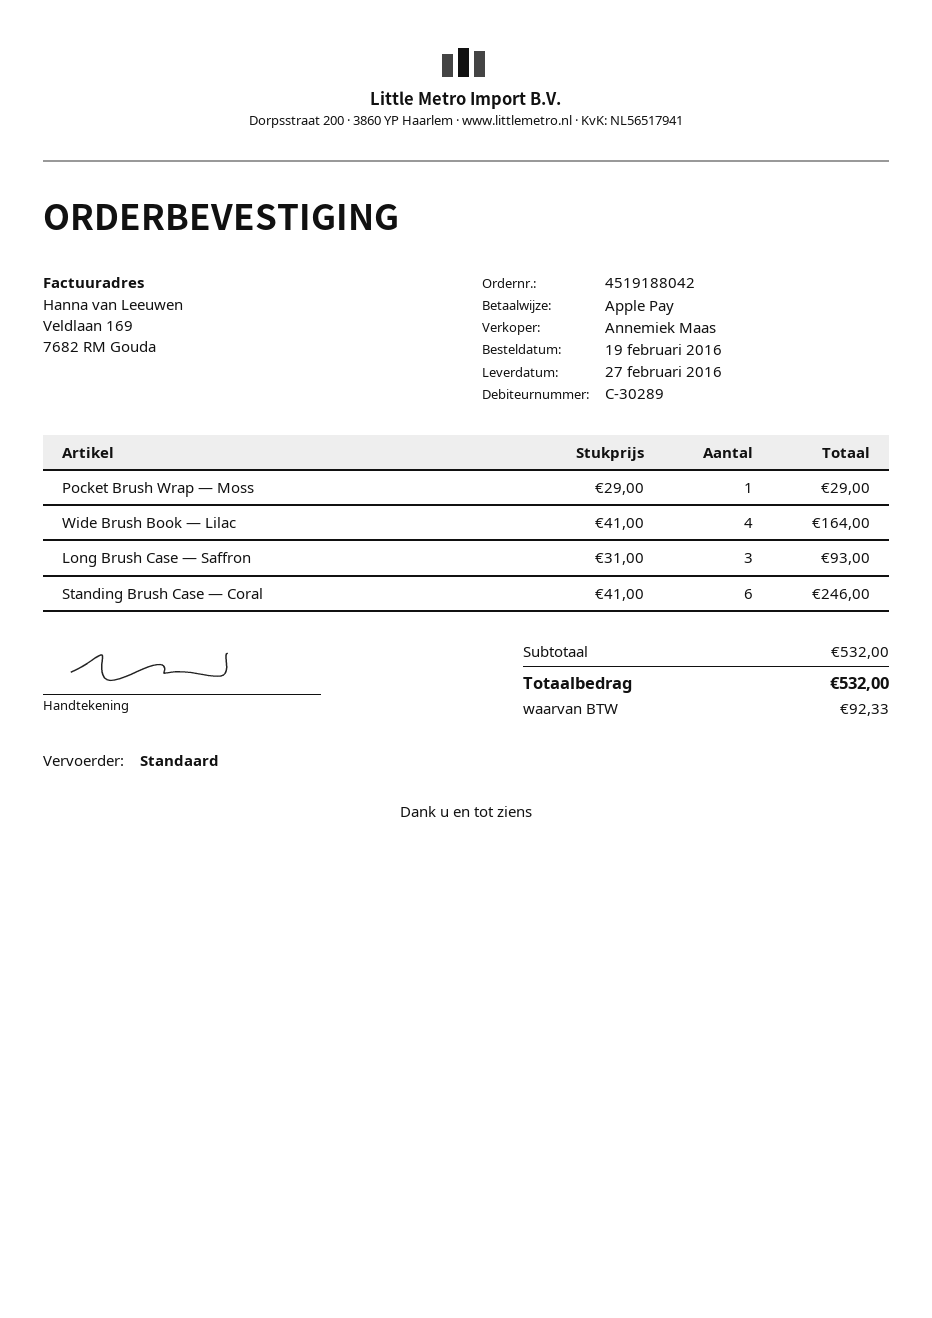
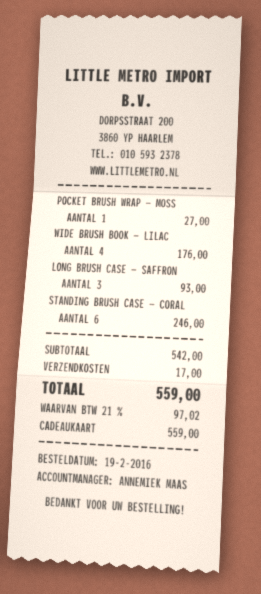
payment method: Apple Pay -> gift card
Pocket Brush Wrap — Moss: 1 for 29.00 -> 1 for 27.00
Wide Brush Book — Lilac: 4 for 164.00 -> 4 for 176.00
subtotal: 532.00 -> 542.00
shipping: none -> 17.00
tax: 92.33 -> 97.02
total: 532.00 -> 559.00

